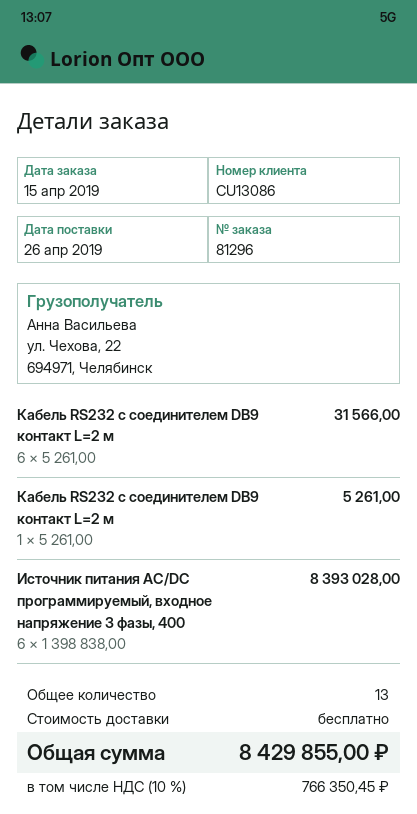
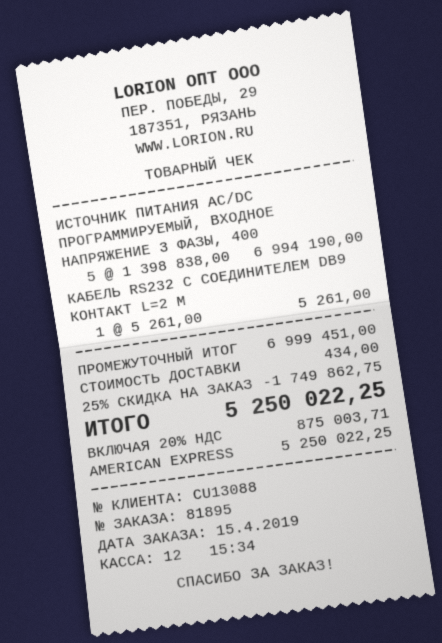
order number: 81296 -> 81895
customer number: CU13086 -> CU13088
Кабель RS232 c cоединителем DB9 контакт L=2 м: 6 x 5261.00 = 31566.00 -> none
Источник питания AC/DC программируемый, входное напряжение 3 фазы, 400: 6 x 1398838.00 = 8393028.00 -> 5 x 1398838.00 = 6994190.00
discount: none -> 25% = 1749862.75
shipping: 0.00 -> 434.00
tax: 10% = 766350.45 -> 20% = 875003.71
total: 8429855.00 -> 5250022.25

